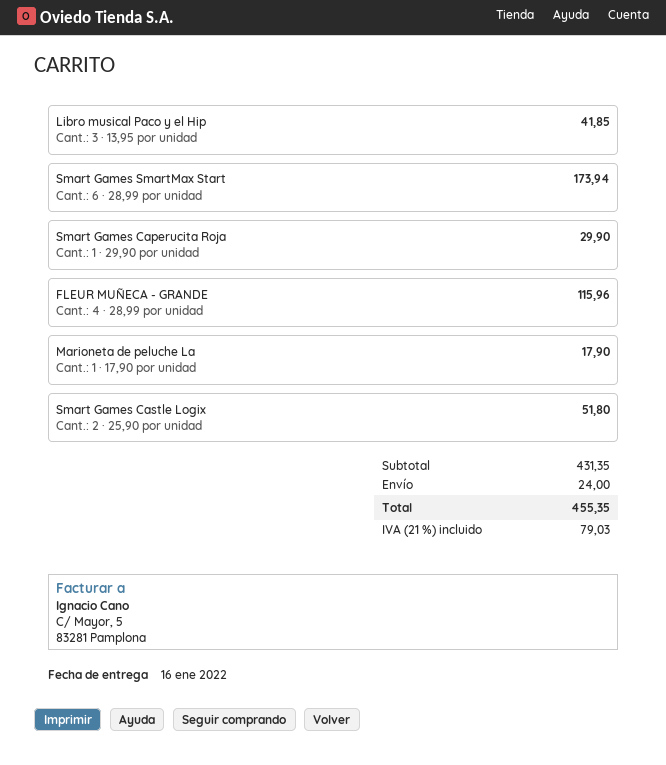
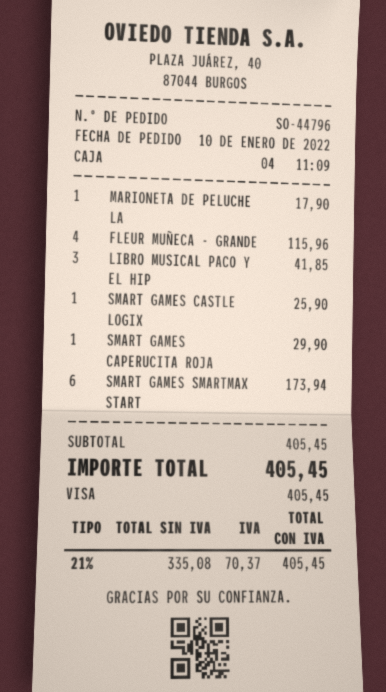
Smart Games Castle Logix: 2 for 51.80 -> 1 for 25.90
subtotal: 431.35 -> 405.45
shipping: 24.00 -> none
tax: 21% = 79.03 -> 21% = 70.37
total: 455.35 -> 405.45

